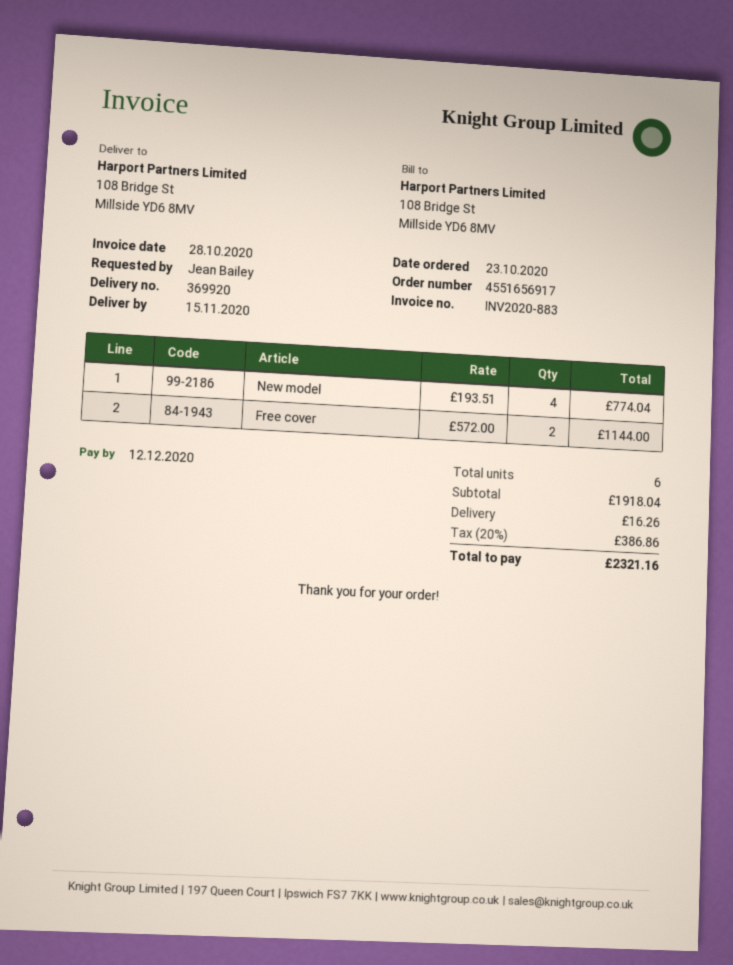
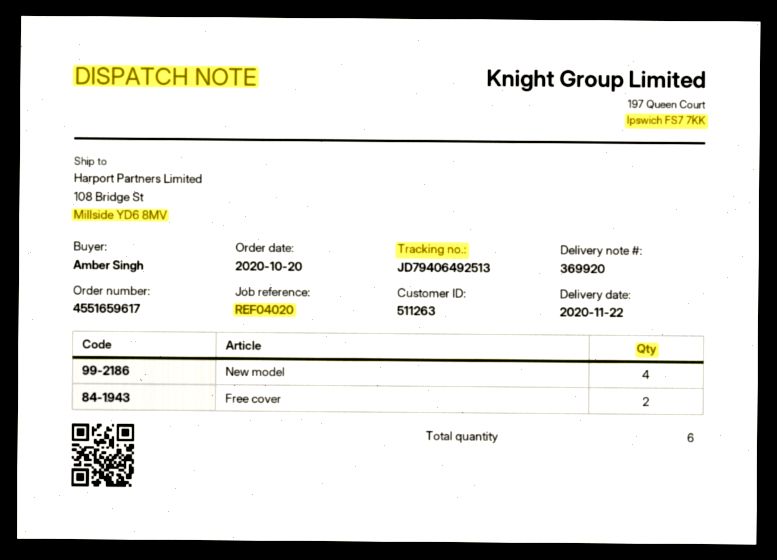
order number: 4551656917 -> 4551659617
order date: 2020-10-23 -> 2020-10-20
delivery date: 2020-11-15 -> 2020-11-22
ordered by: Jean Bailey -> Amber Singh

